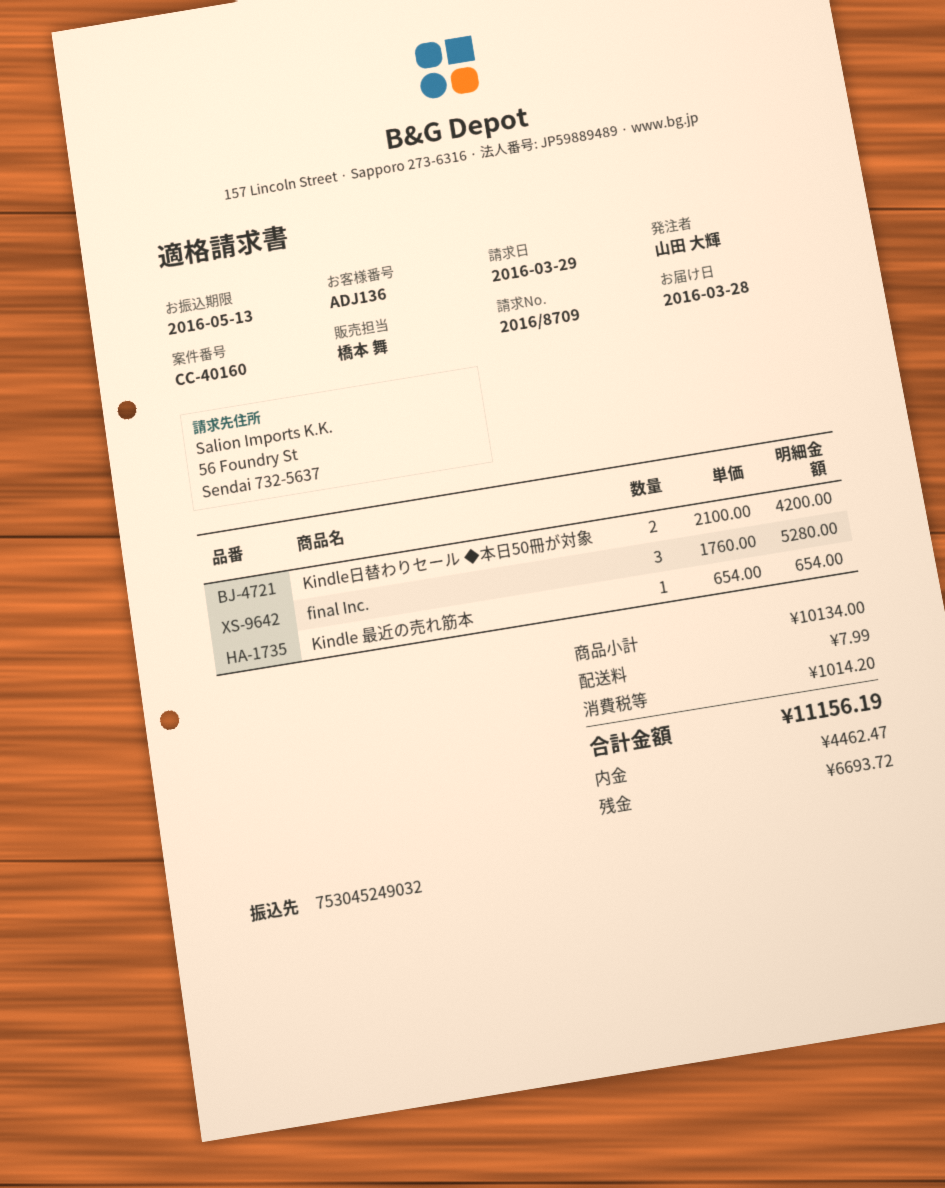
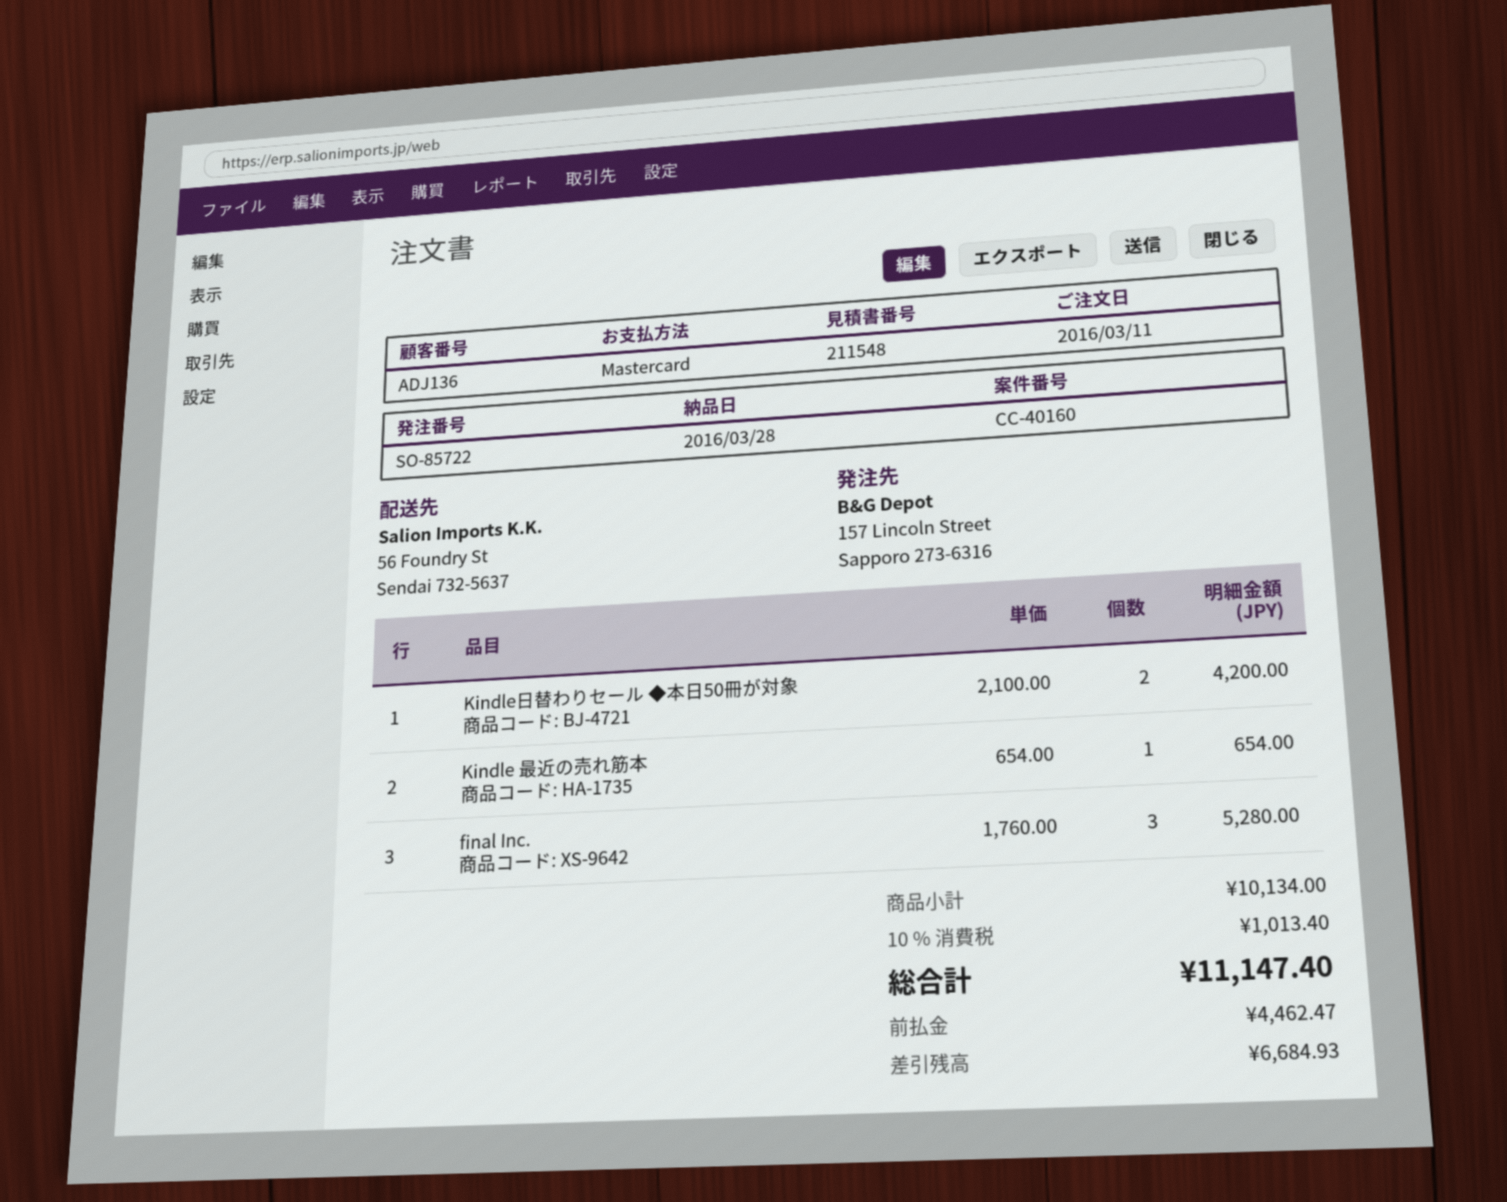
shipping: 7.99 -> none
tax: 1014.20 -> 1013.40
total: 11156.19 -> 11147.40
balance: 6693.72 -> 6684.93

